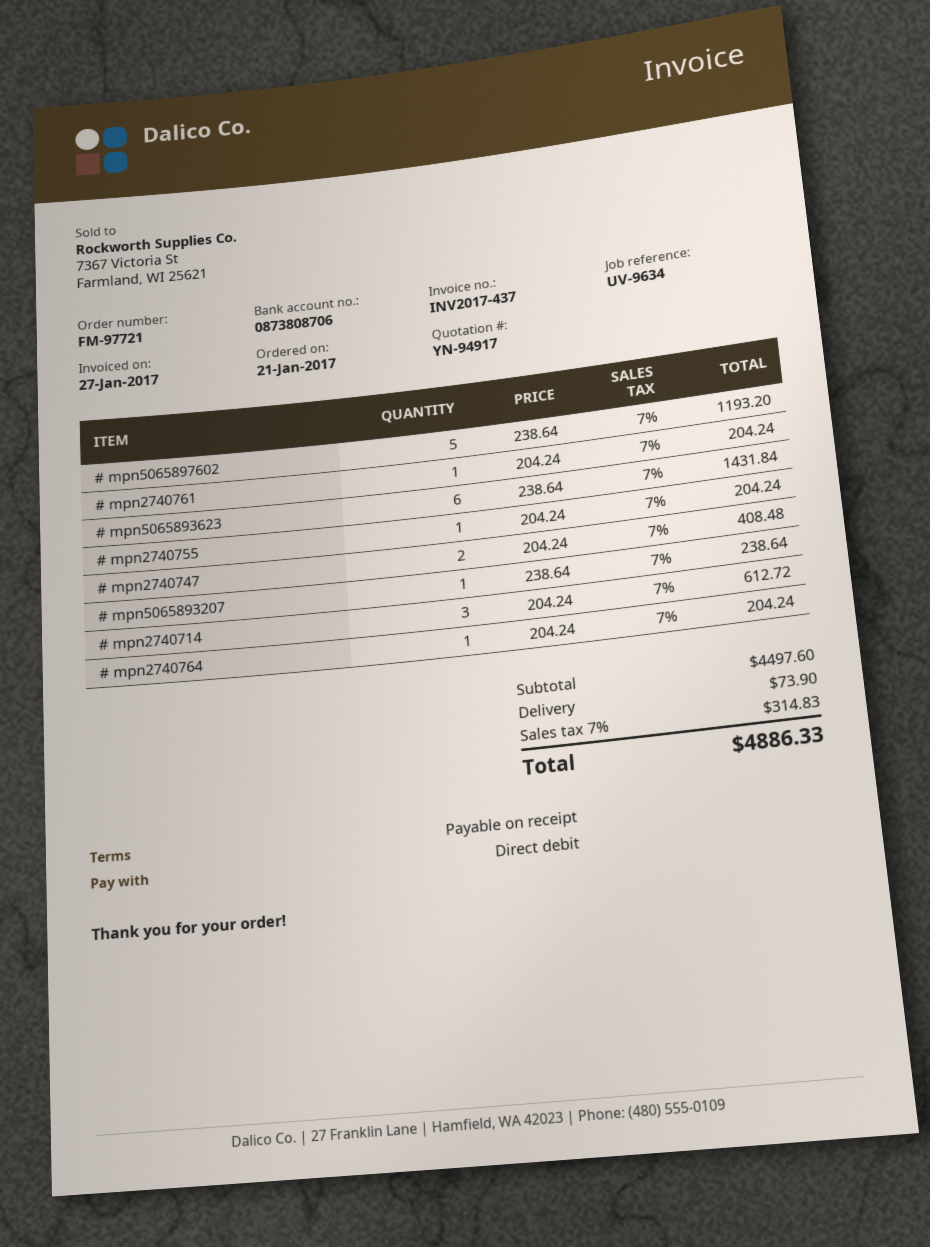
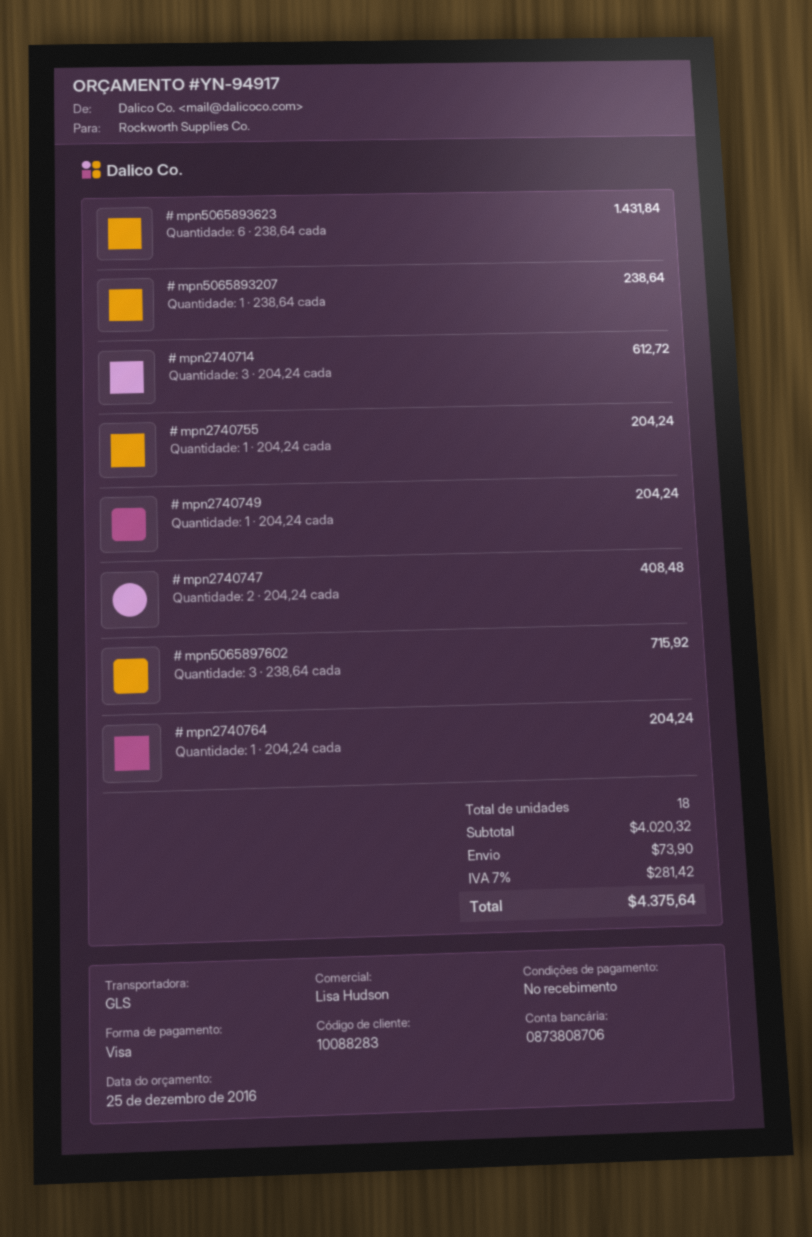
payment method: direct debit -> Visa
# mpn5065897602: 5 x 238.64 = 1193.20 -> 3 x 238.64 = 715.92
# mpn2740761: 1 x 204.24 = 204.24 -> none
# mpn2740749: none -> 1 x 204.24 = 204.24
subtotal: 4497.60 -> 4020.32
tax: 7% = 314.83 -> 7% = 281.42
total: 4886.33 -> 4375.64

